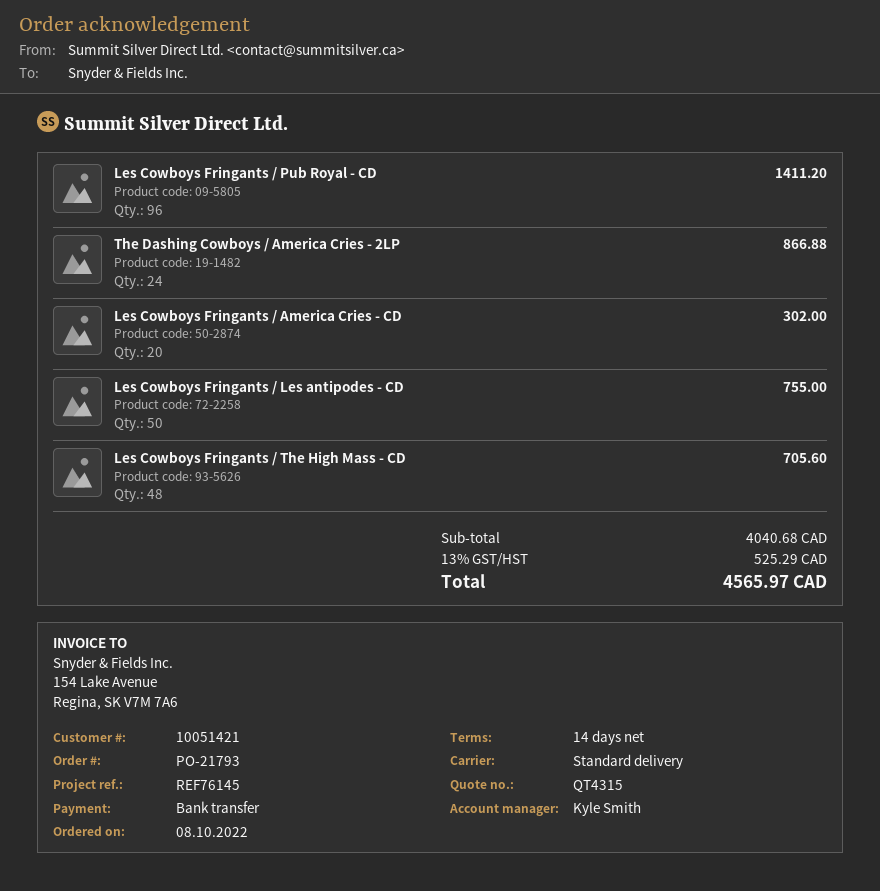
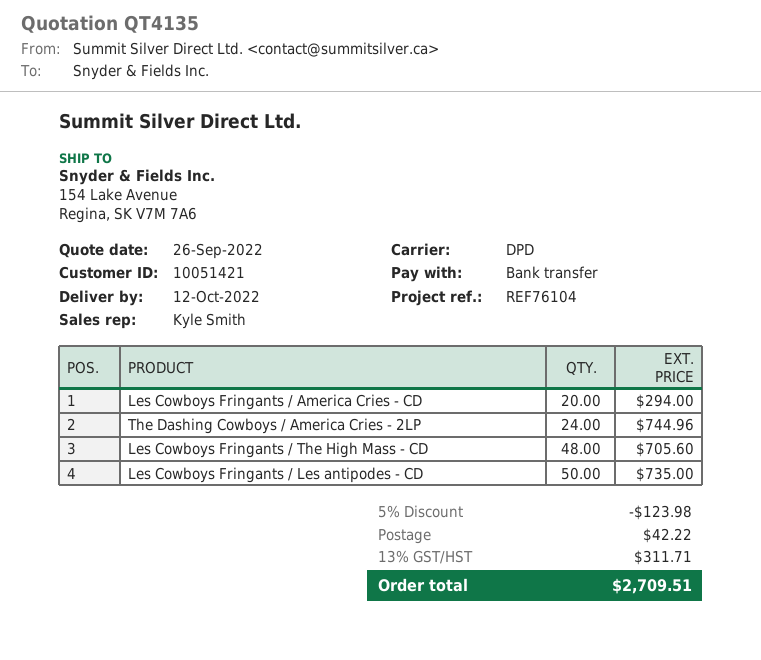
quote number: QT4315 -> QT4135
reference: REF76145 -> REF76104
shipping method: standard -> DPD
Les Cowboys Fringants / Pub Royal - CD: 96 for 1411.20 -> none
The Dashing Cowboys / America Cries - 2LP: 24 for 866.88 -> 24 for 744.96
Les Cowboys Fringants / America Cries - CD: 20 for 302.00 -> 20 for 294.00
Les Cowboys Fringants / Les antipodes - CD: 50 for 755.00 -> 50 for 735.00
discount: none -> 5% = 123.98
shipping: none -> 42.22
tax: 13% = 525.29 -> 13% = 311.71
total: 4565.97 -> 2709.51

